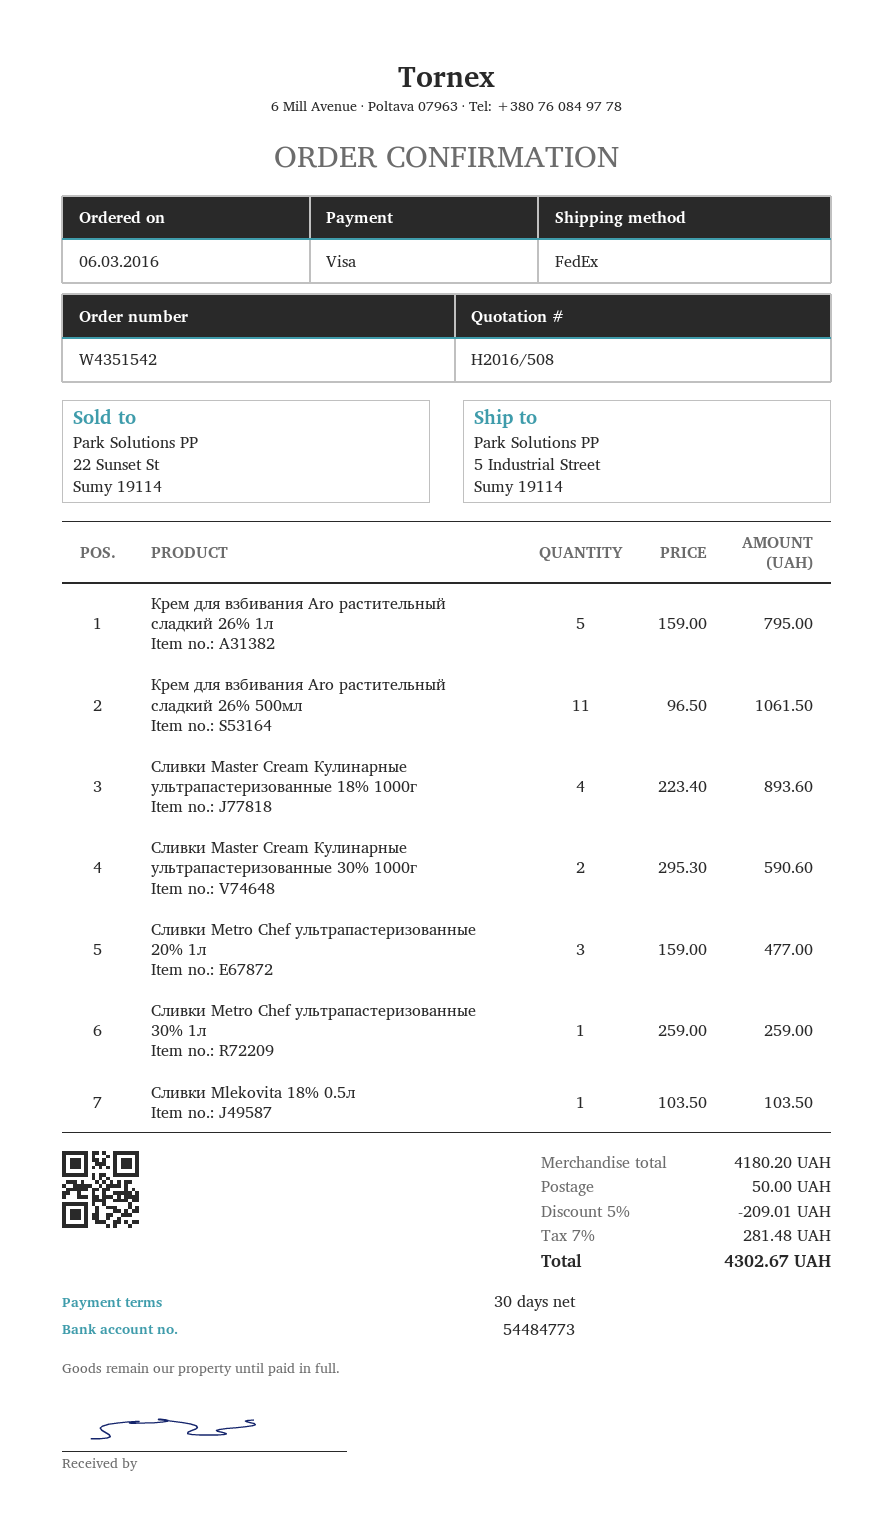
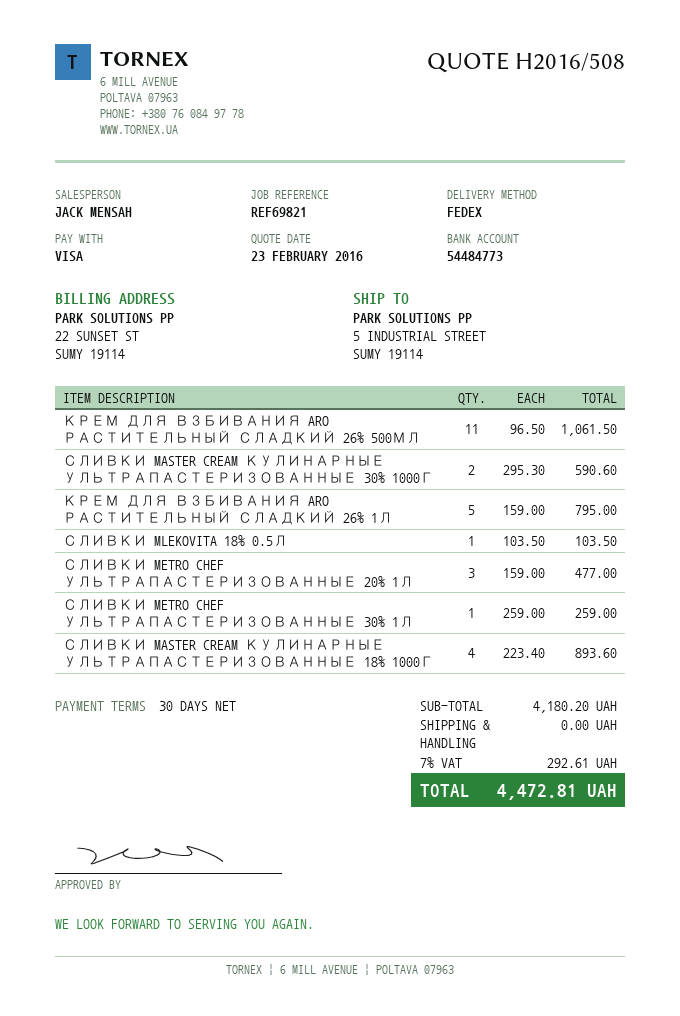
discount: 5% = 209.01 -> none
shipping: 50.00 -> 0.00
tax: 7% = 281.48 -> 7% = 292.61
total: 4302.67 -> 4472.81

